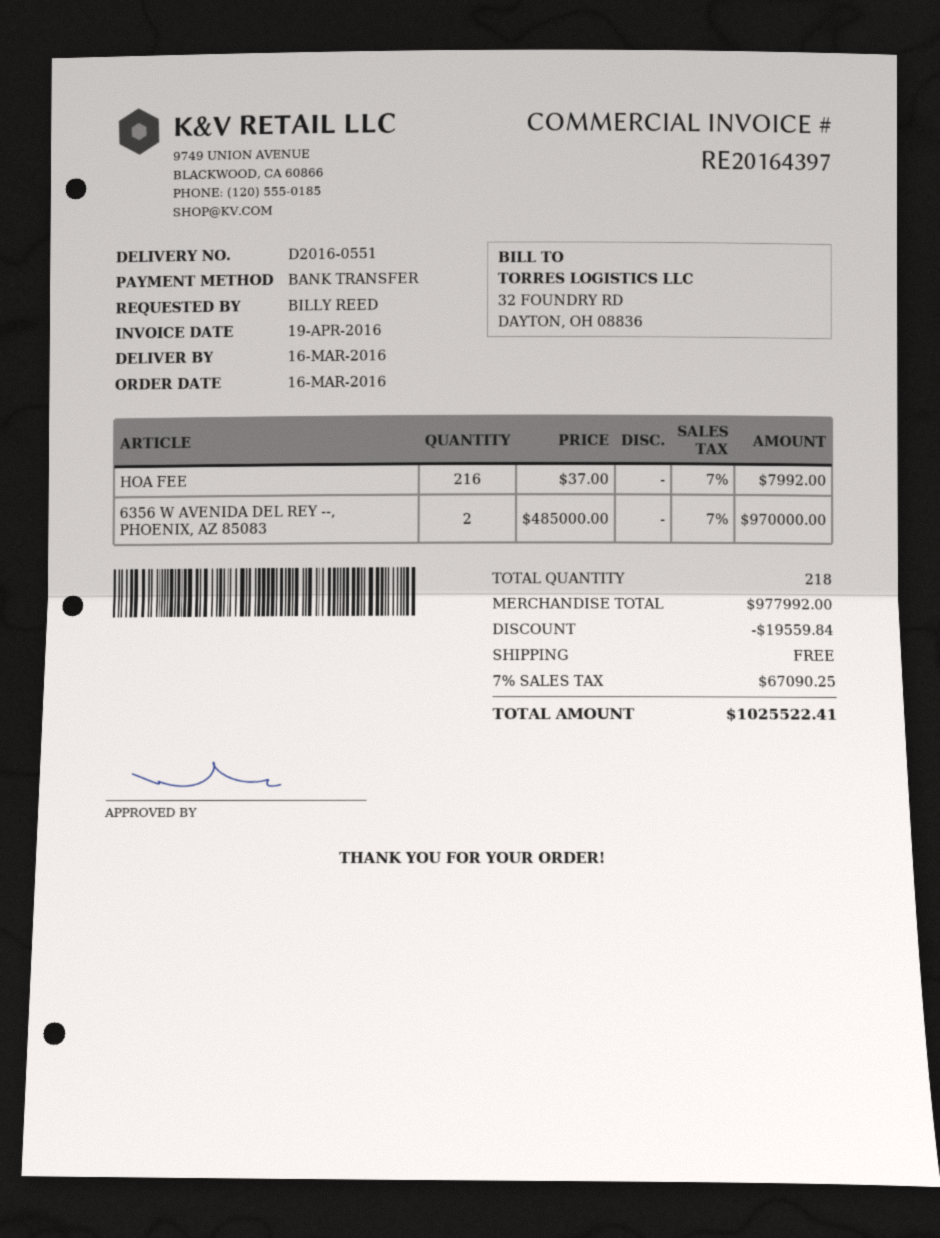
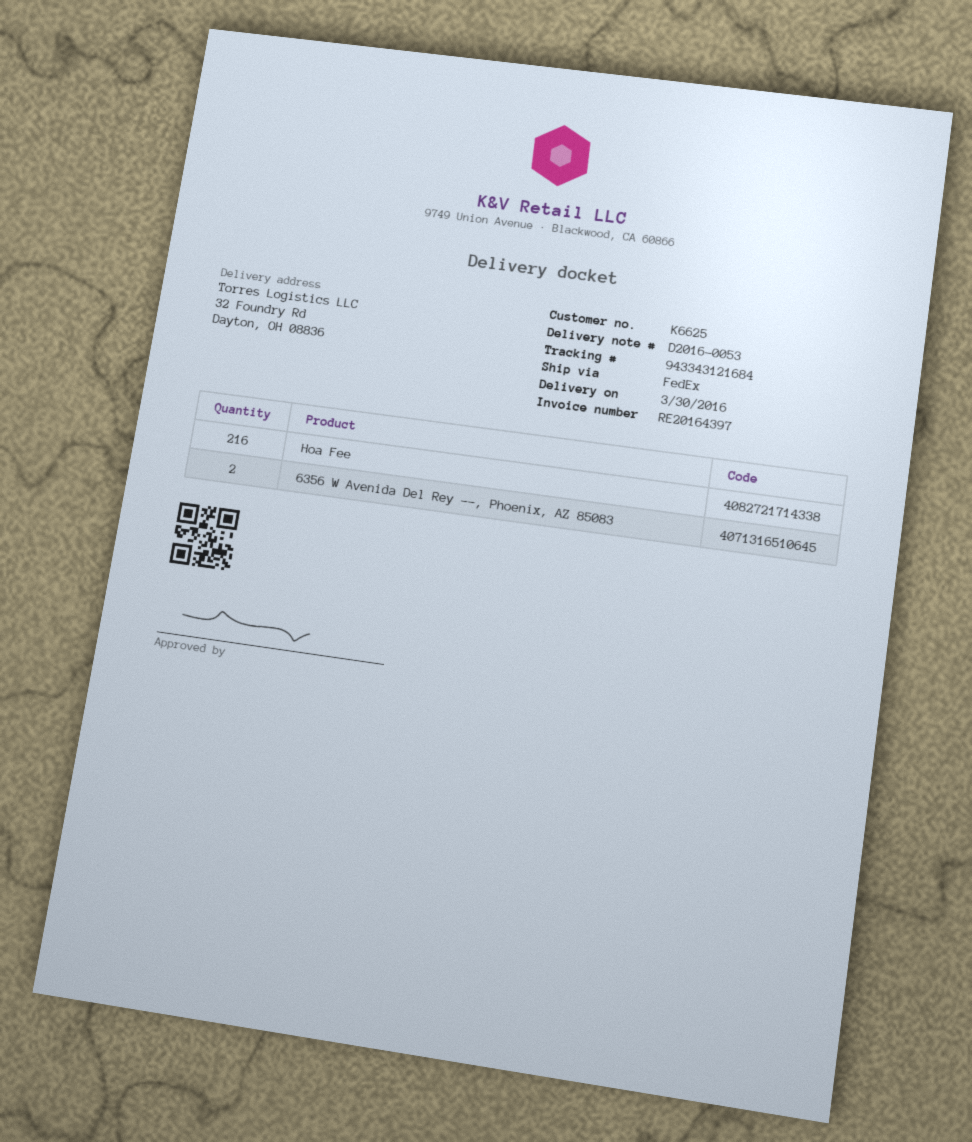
delivery note number: D2016-0551 -> D2016-0053
delivery date: 2016-03-16 -> 2016-03-30

